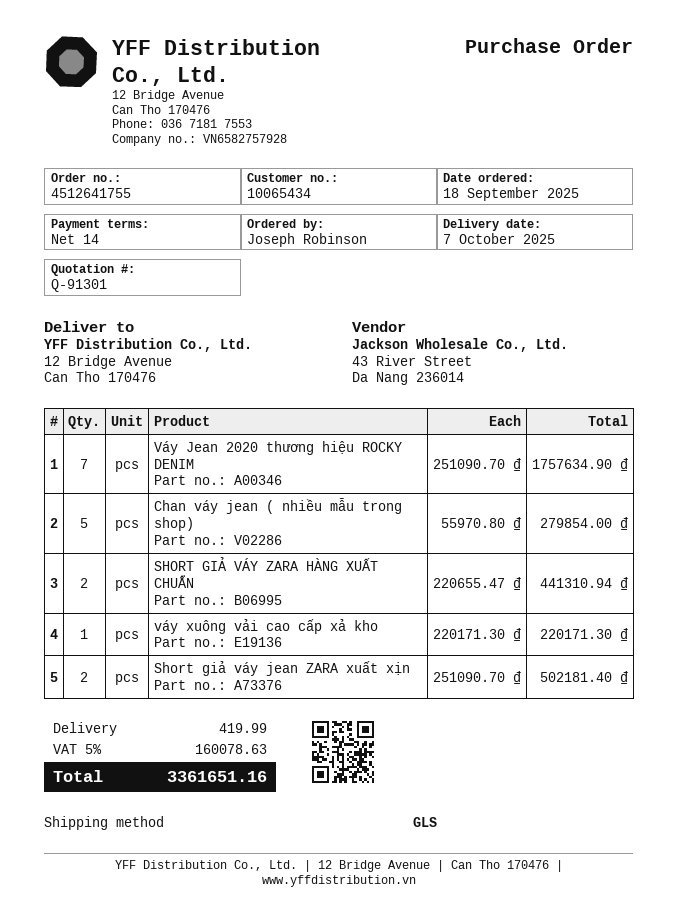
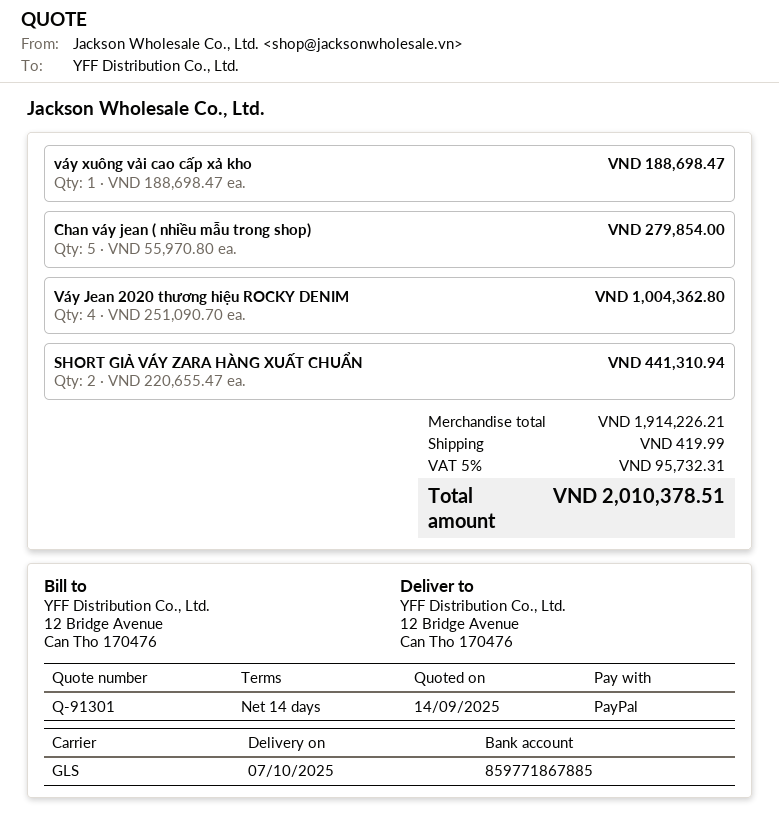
Váy Jean 2020 thương hiệu ROCKY DENIM: 7 x 251090.70 = 1757634.90 -> 4 x 251090.70 = 1004362.80
váy xuông vải cao cấp xả kho: 1 x 220171.30 = 220171.30 -> 1 x 188698.47 = 188698.47
Short giả váy jean ZARA xuất xịn: 2 x 251090.70 = 502181.40 -> none
tax: 5% = 160078.63 -> 5% = 95732.31
total: 3361651.16 -> 2010378.51

